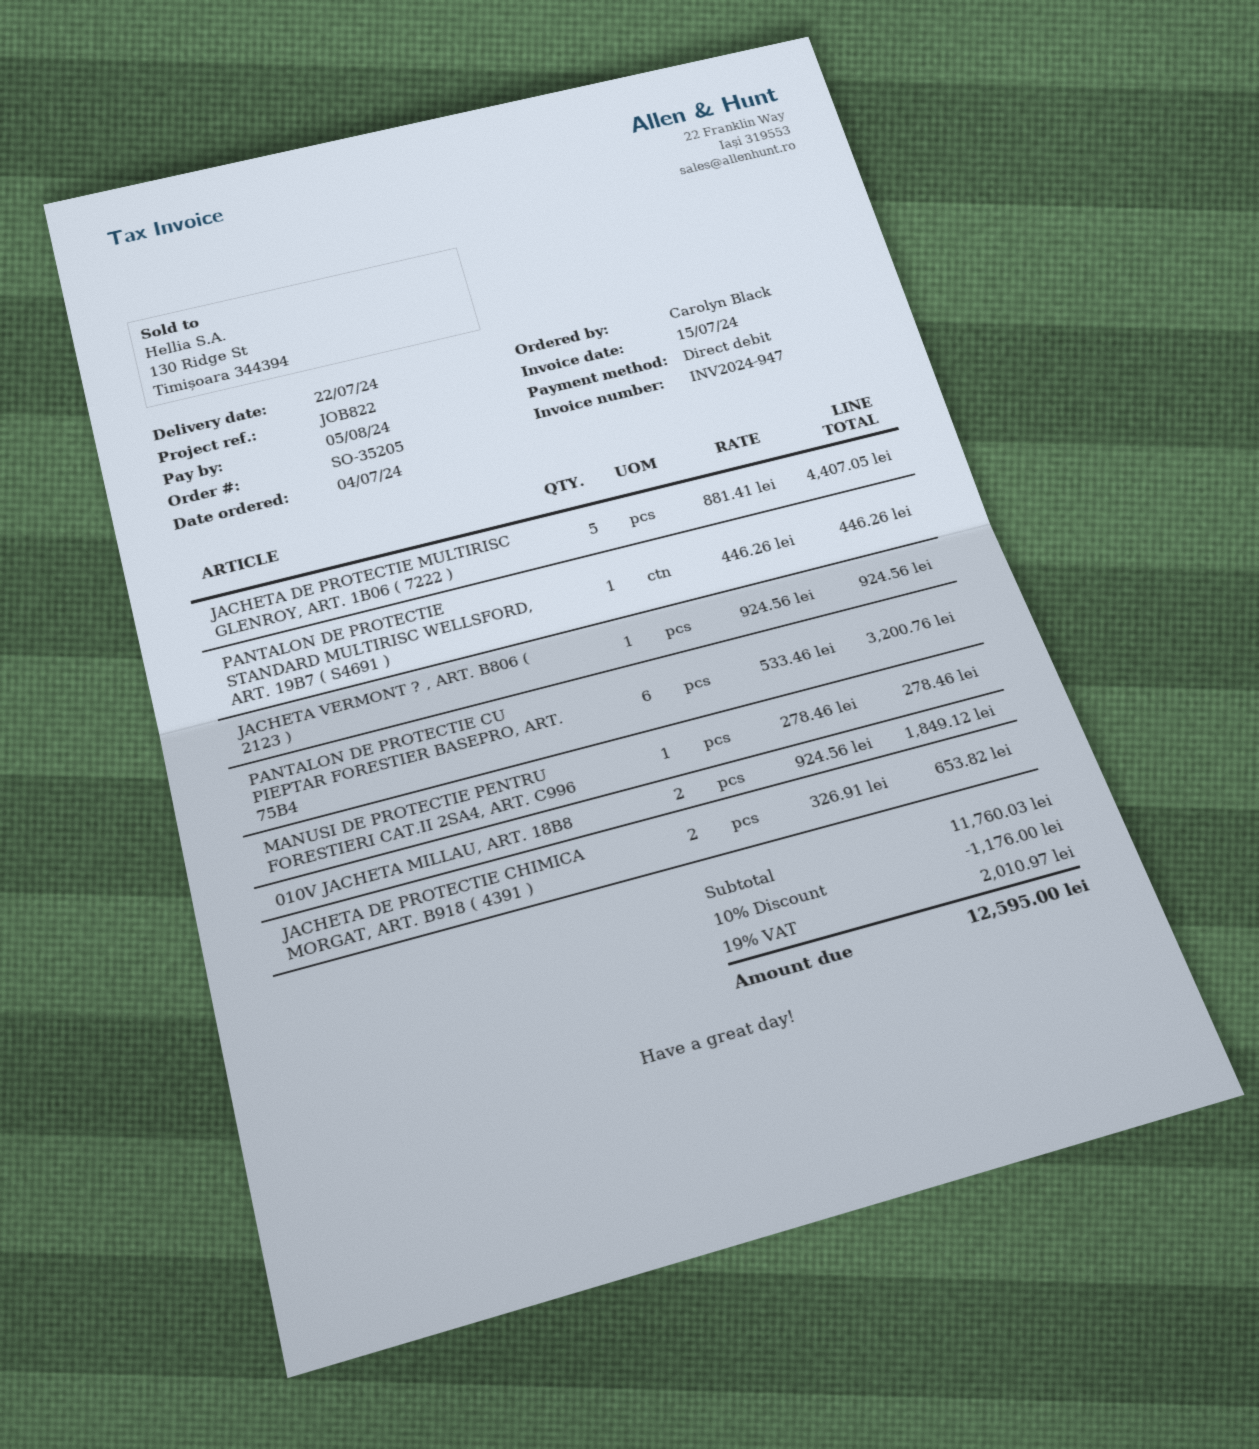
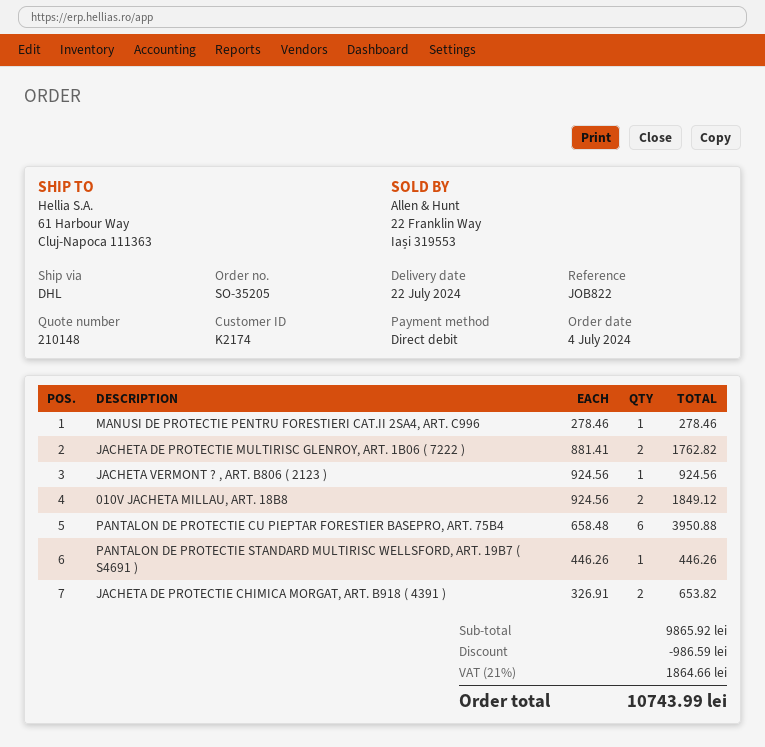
JACHETA DE PROTECTIE MULTIRISC GLENROY, ART. 1B06 ( 7222 ): 5 x 881.41 = 4407.05 -> 2 x 881.41 = 1762.82
PANTALON DE PROTECTIE CU PIEPTAR FORESTIER BASEPRO, ART. 75B4: 6 x 533.46 = 3200.76 -> 6 x 658.48 = 3950.88
subtotal: 11760.03 -> 9865.92
discount: 1176.00 -> 986.59
tax: 19% = 2010.97 -> 21% = 1864.66
total: 12595.00 -> 10743.99

